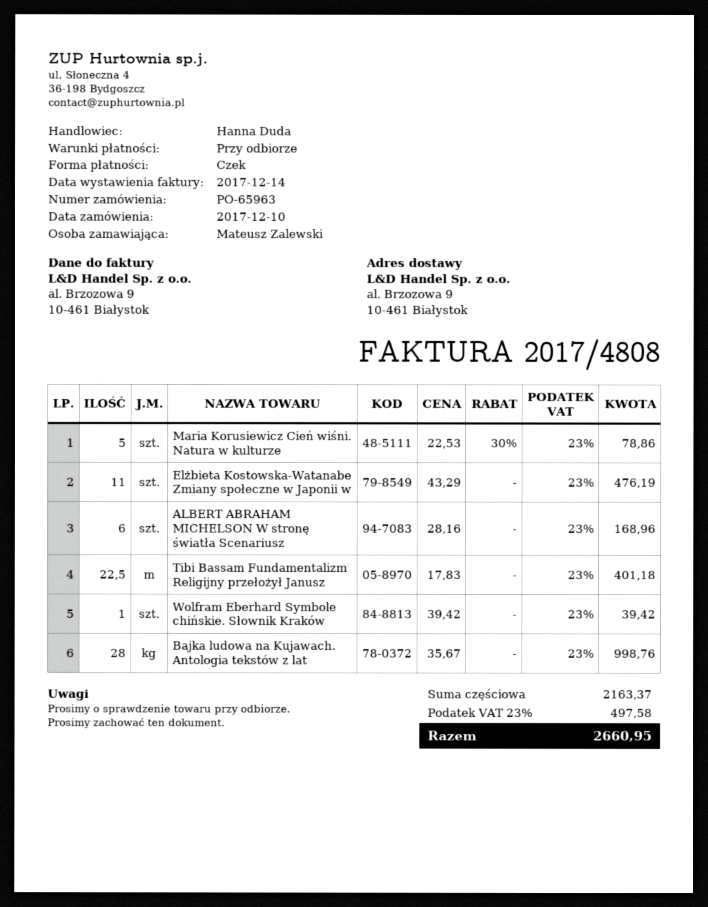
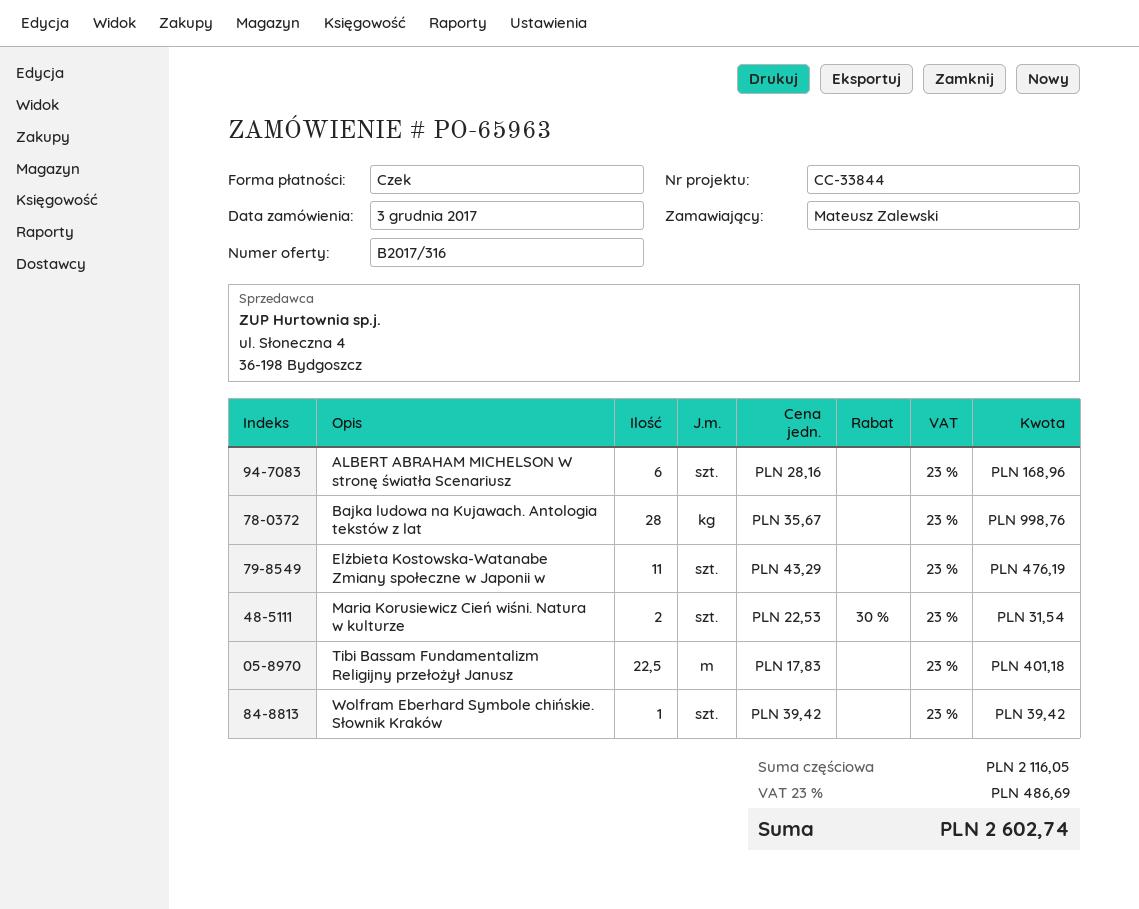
order date: 2017-12-10 -> 2017-12-03
Maria Korusiewicz Cień wiśni. Natura w kulturze: 5 x 22.53 - 30% = 78.86 -> 2 x 22.53 - 30% = 31.54
subtotal: 2163.37 -> 2116.05
tax: 23% = 497.58 -> 23% = 486.69
total: 2660.95 -> 2602.74

